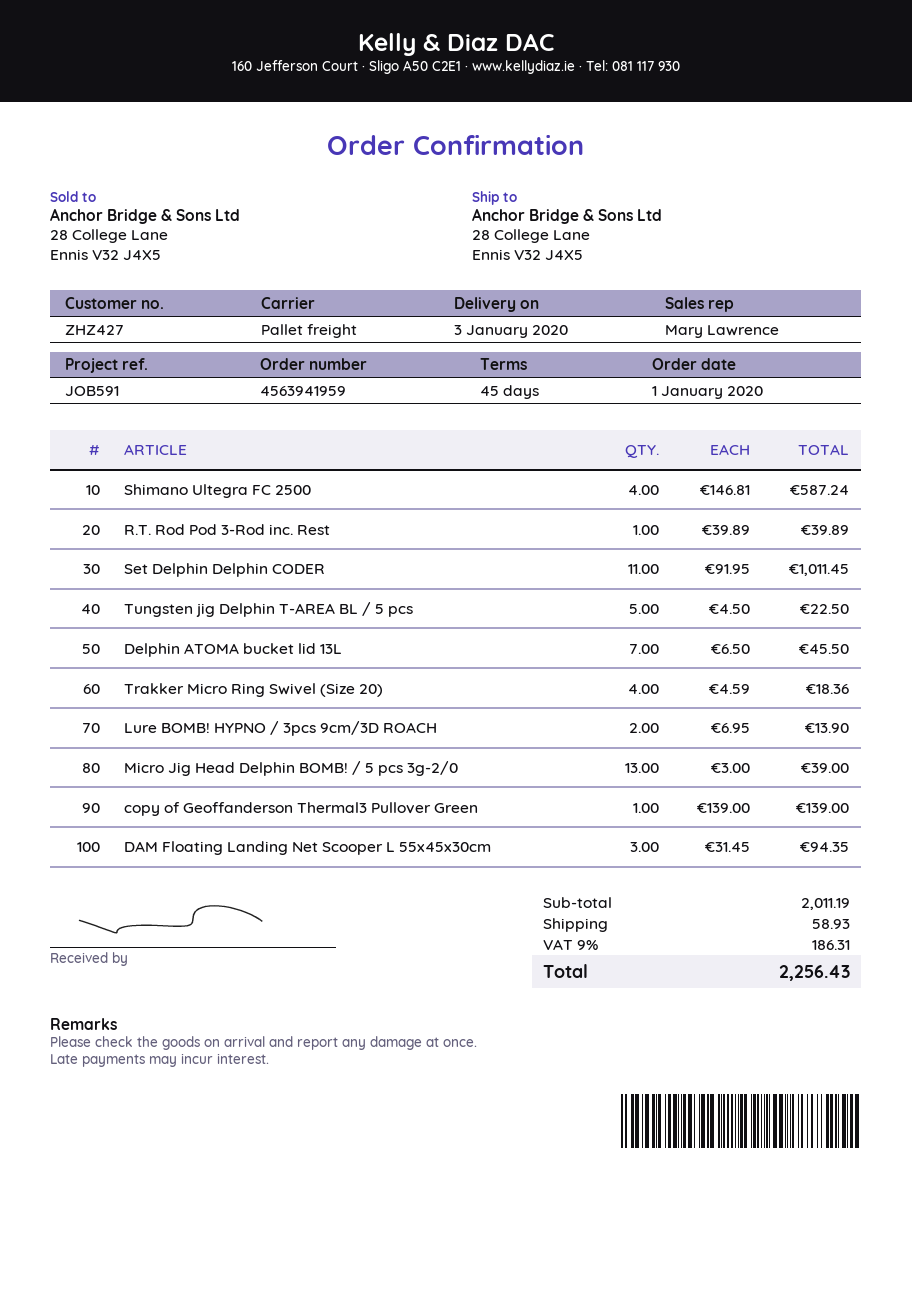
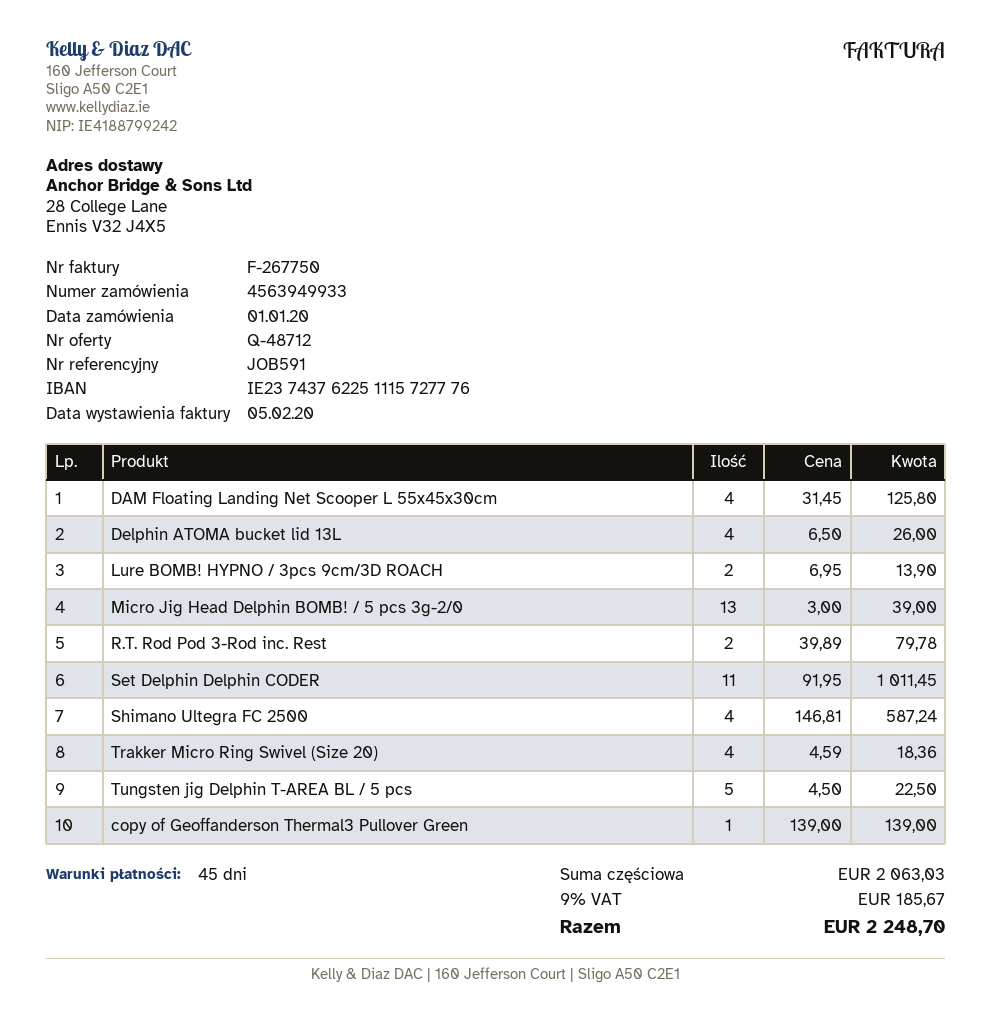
order number: 4563941959 -> 4563949933
R.T. Rod Pod 3-Rod inc. Rest: 1 x 39.89 = 39.89 -> 2 x 39.89 = 79.78
Delphin ATOMA bucket lid 13L: 7 x 6.50 = 45.50 -> 4 x 6.50 = 26.00
DAM Floating Landing Net Scooper L 55x45x30cm: 3 x 31.45 = 94.35 -> 4 x 31.45 = 125.80
subtotal: 2011.19 -> 2063.03
shipping: 58.93 -> none
tax: 9% = 186.31 -> 9% = 185.67
total: 2256.43 -> 2248.70

